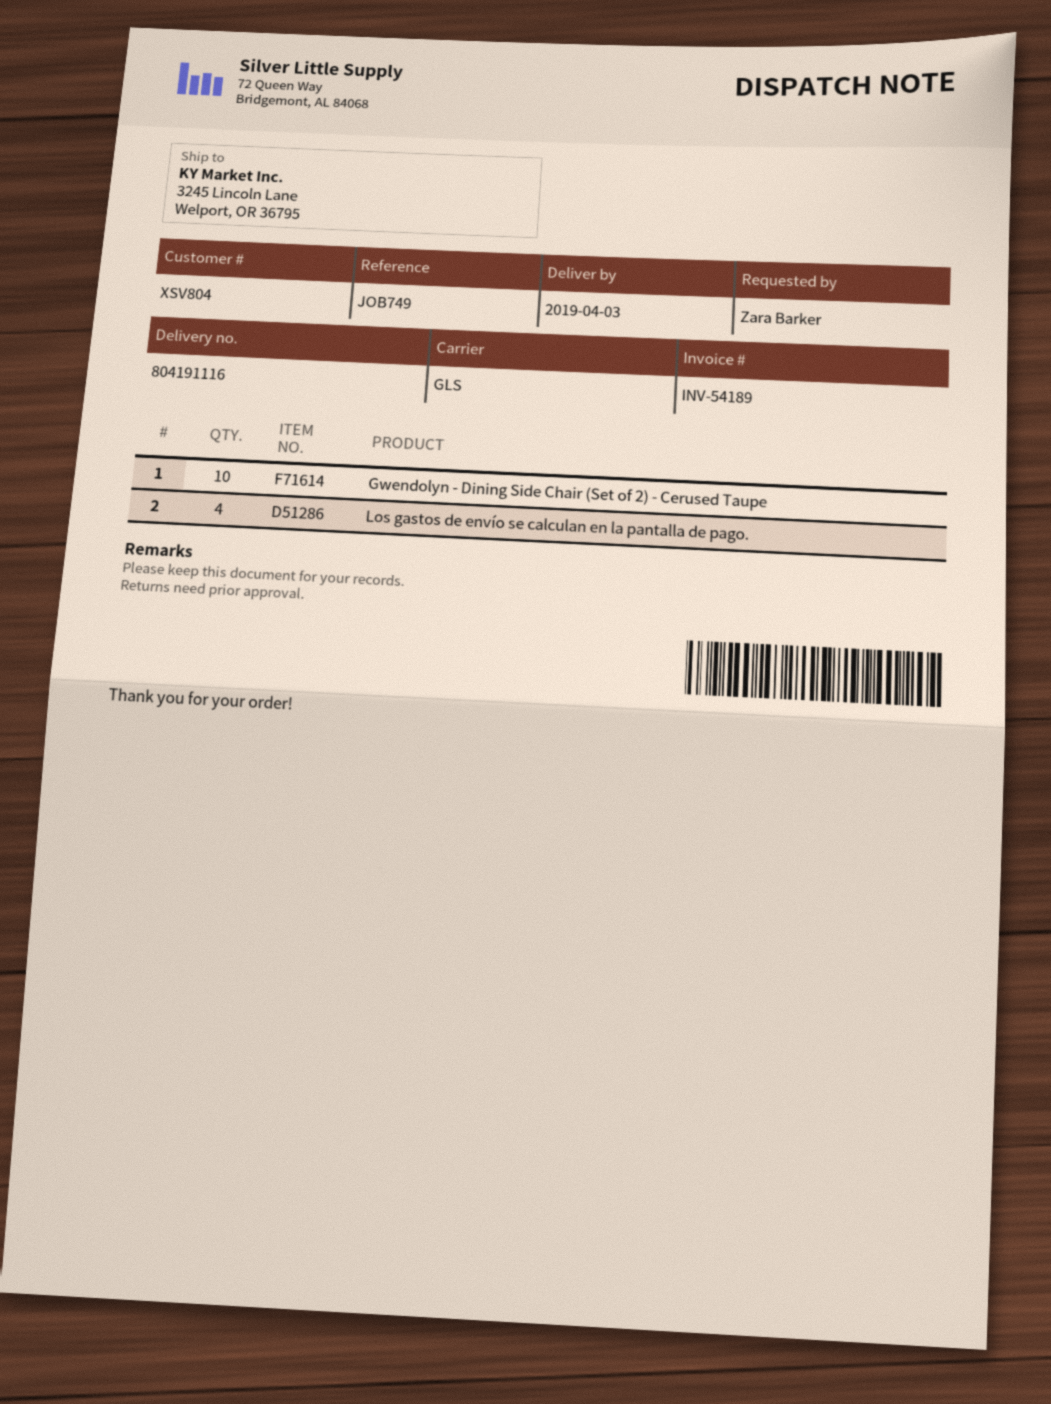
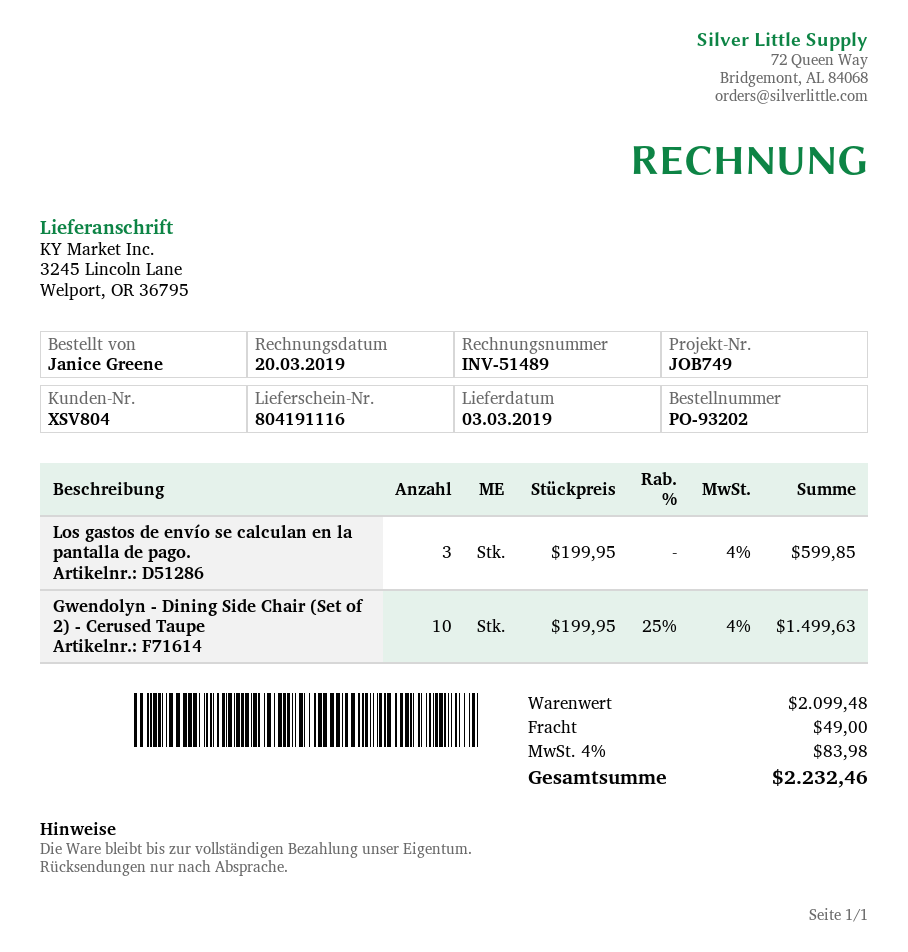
delivery date: 2019-04-03 -> 2019-03-03
invoice number: INV-54189 -> INV-51489
ordered by: Zara Barker -> Janice Greene
Los gastos de envío se calculan en la pantalla de pago.: 4 -> 3

